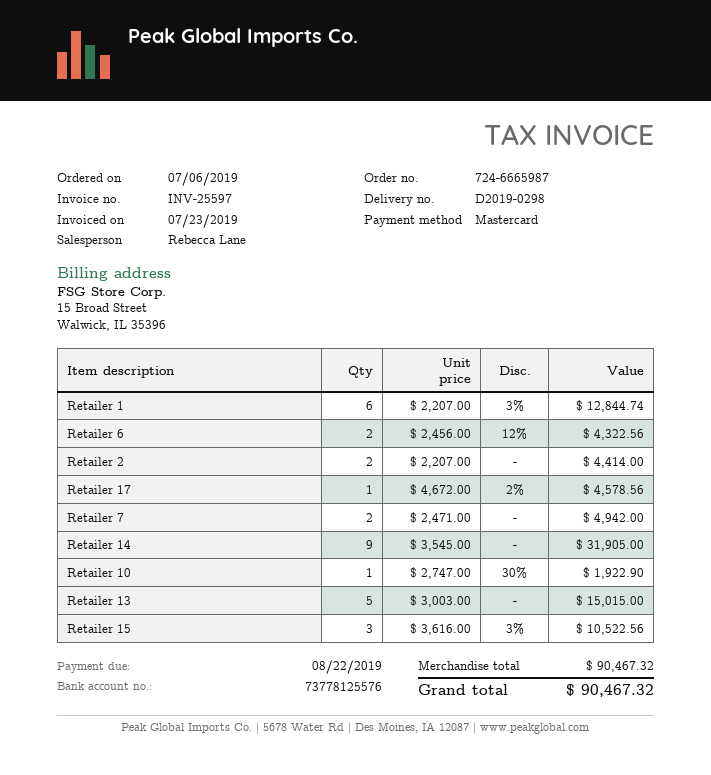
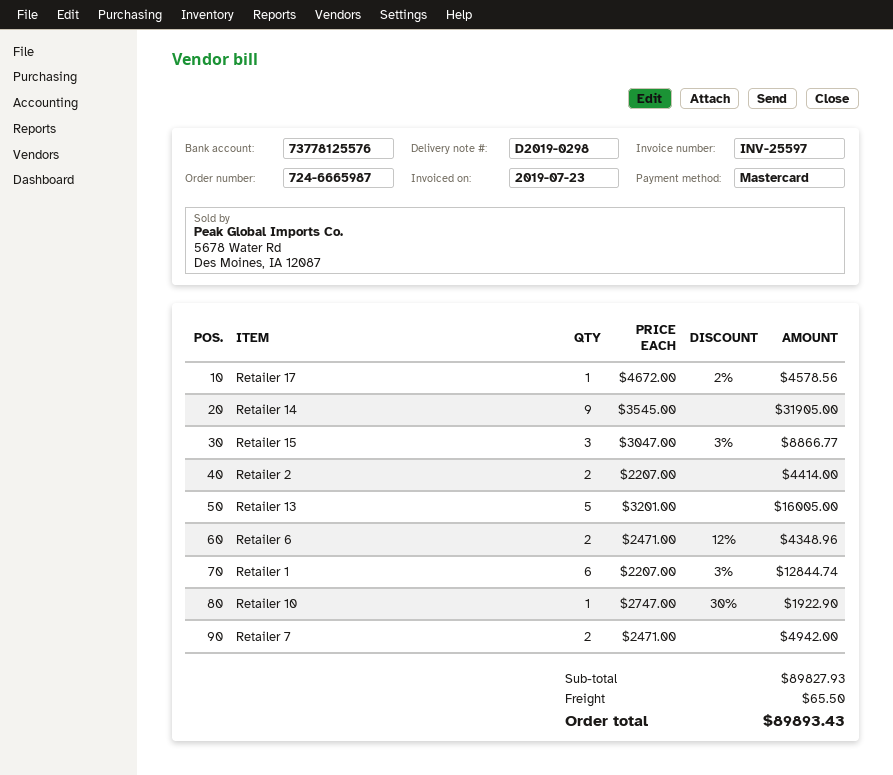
Retailer 6: 2 x 2456.00 - 12% = 4322.56 -> 2 x 2471.00 - 12% = 4348.96
Retailer 13: 5 x 3003.00 = 15015.00 -> 5 x 3201.00 = 16005.00
Retailer 15: 3 x 3616.00 - 3% = 10522.56 -> 3 x 3047.00 - 3% = 8866.77
subtotal: 90467.32 -> 89827.93
shipping: none -> 65.50
total: 90467.32 -> 89893.43

